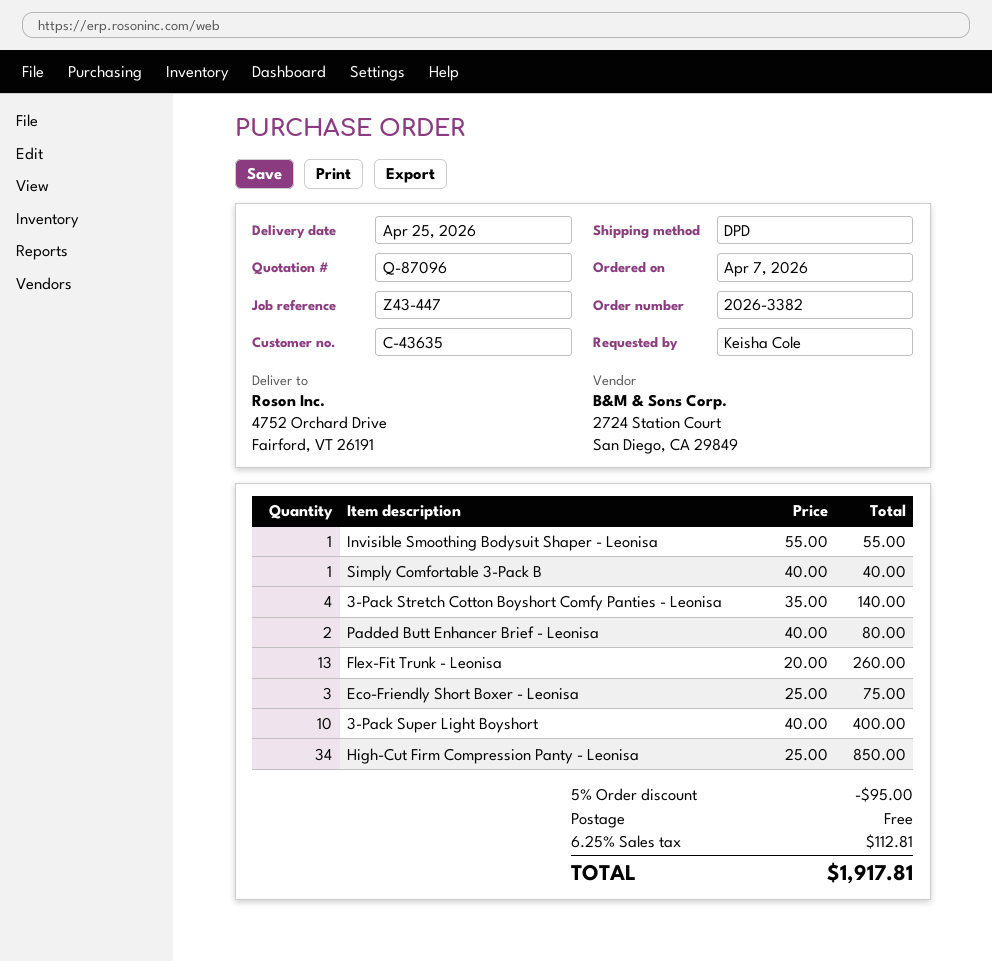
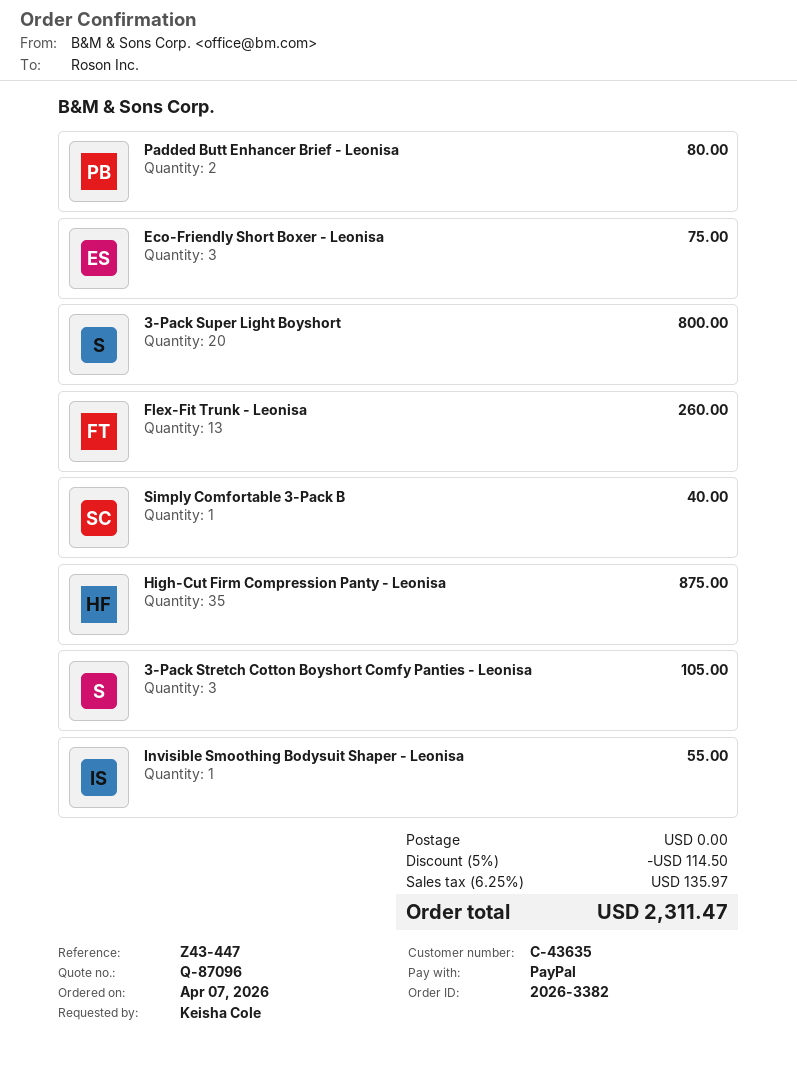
3-Pack Stretch Cotton Boyshort Comfy Panties - Leonisa: 4 for 140.00 -> 3 for 105.00
3-Pack Super Light Boyshort: 10 for 400.00 -> 20 for 800.00
High-Cut Firm Compression Panty - Leonisa: 34 for 850.00 -> 35 for 875.00
discount: 5% = 95.00 -> 5% = 114.50
tax: 6.25% = 112.81 -> 6.25% = 135.97
total: 1917.81 -> 2311.47

